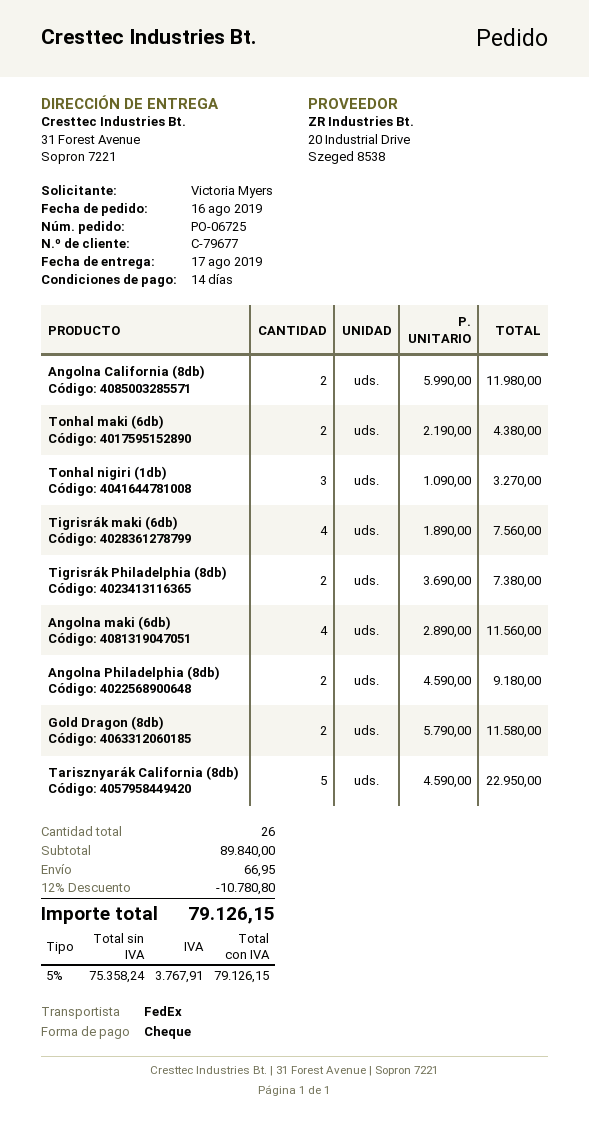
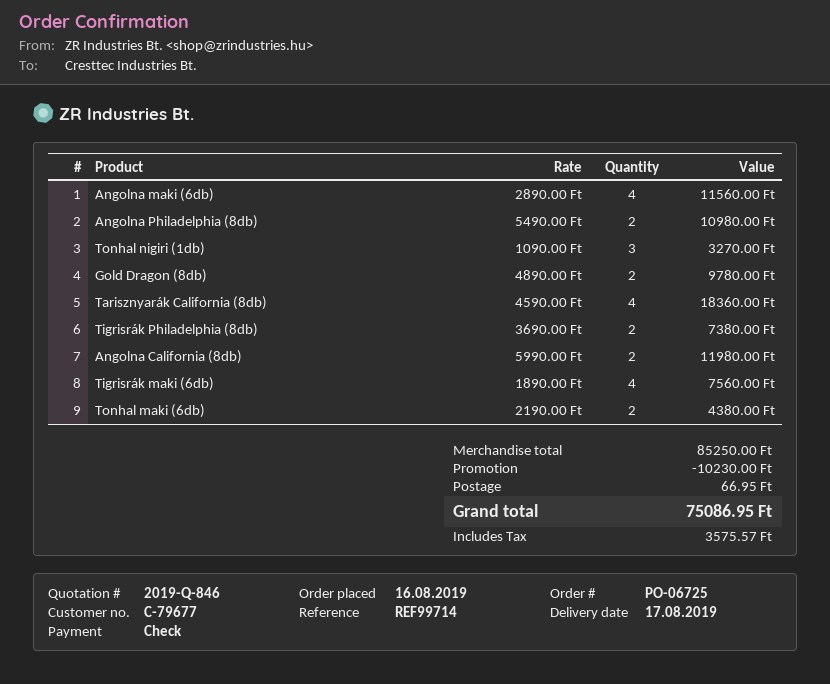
Angolna Philadelphia (8db): 2 x 4590.00 = 9180.00 -> 2 x 5490.00 = 10980.00
Gold Dragon (8db): 2 x 5790.00 = 11580.00 -> 2 x 4890.00 = 9780.00
Tarisznyarák California (8db): 5 x 4590.00 = 22950.00 -> 4 x 4590.00 = 18360.00
subtotal: 89840.00 -> 85250.00
discount: 10780.80 -> 10230.00
tax: 3767.91 -> 3575.57
total: 79126.15 -> 75086.95

